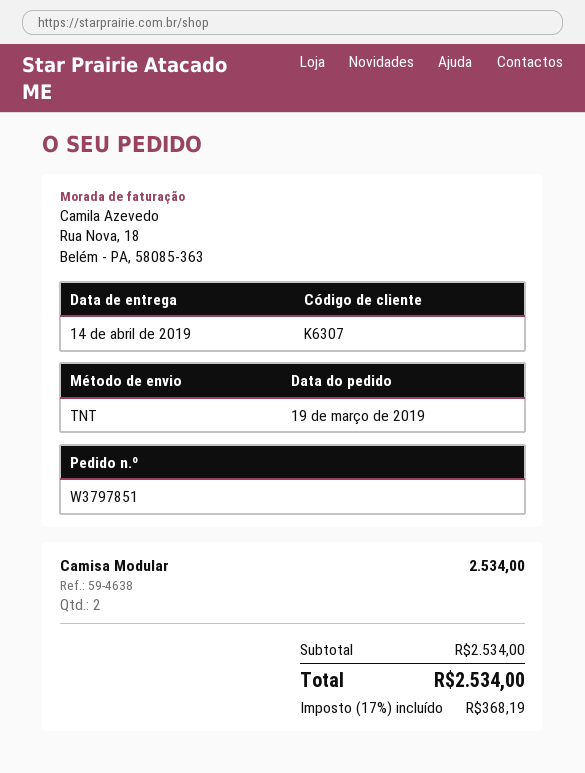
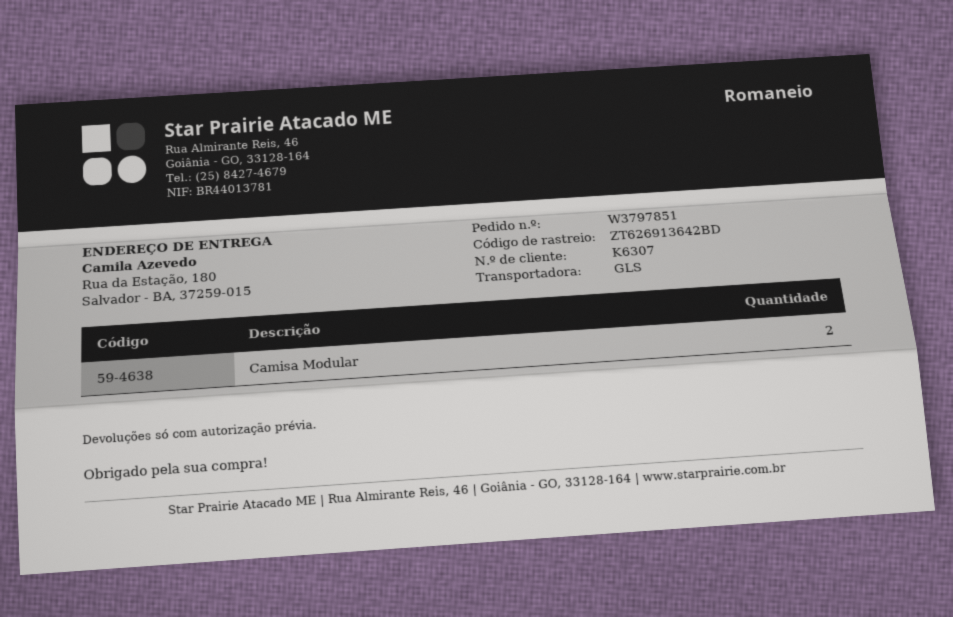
shipping method: TNT -> GLS

